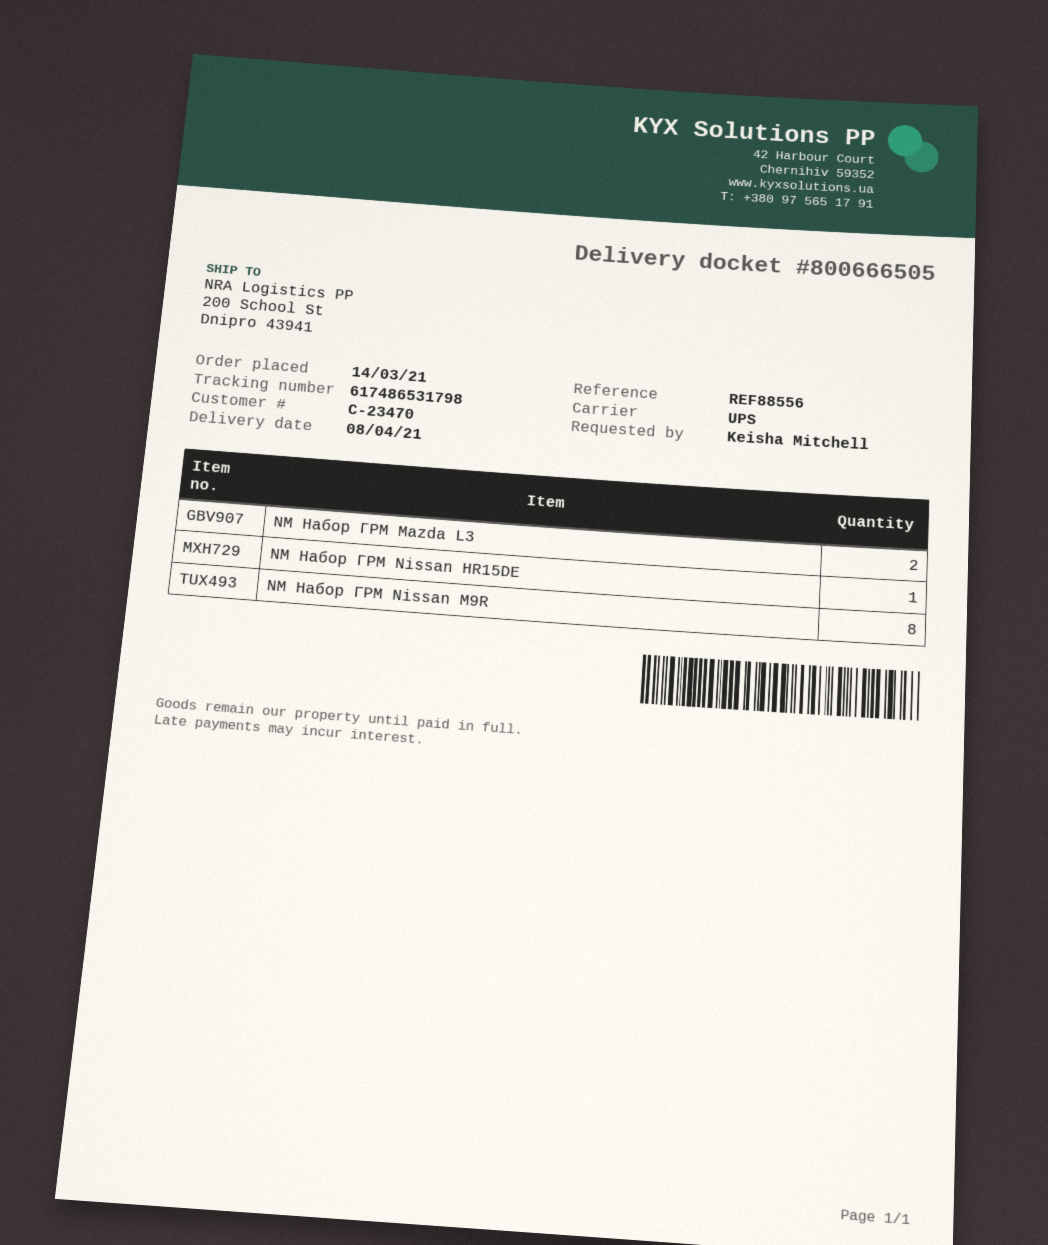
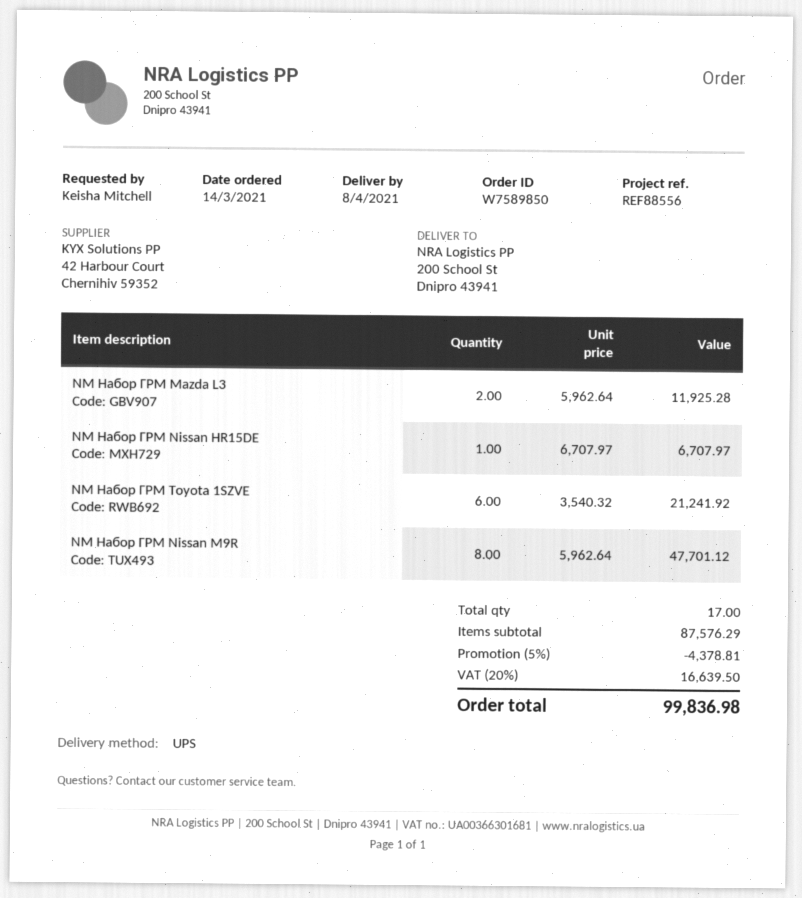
NM Набор ГРМ Toyota 1SZVE: none -> 6

